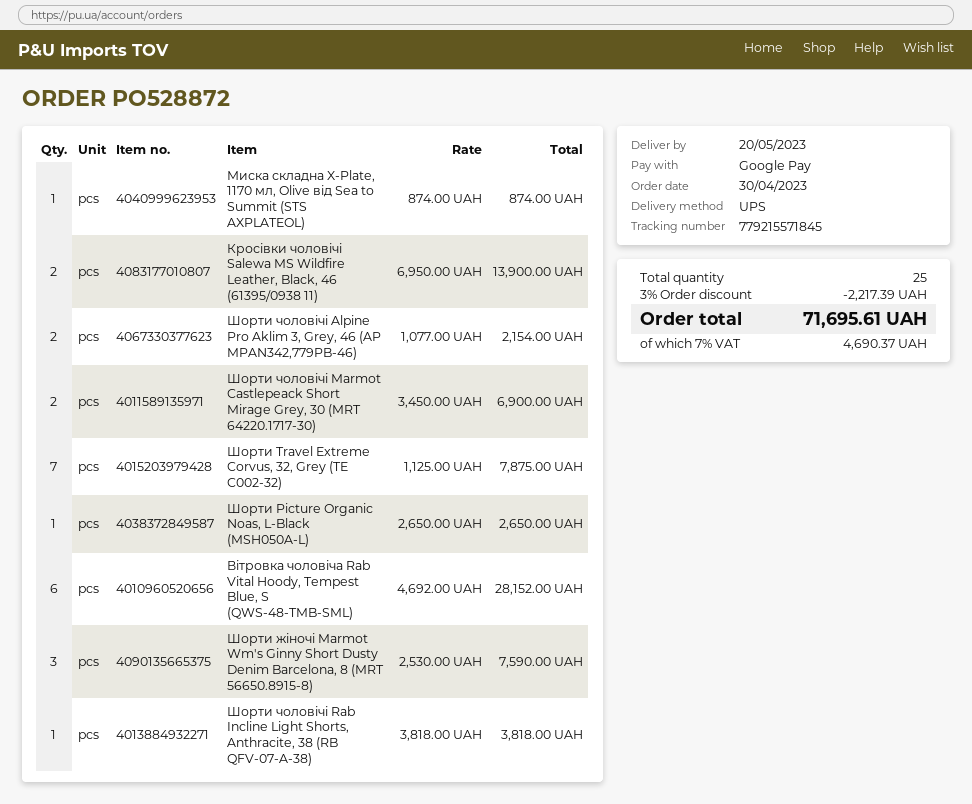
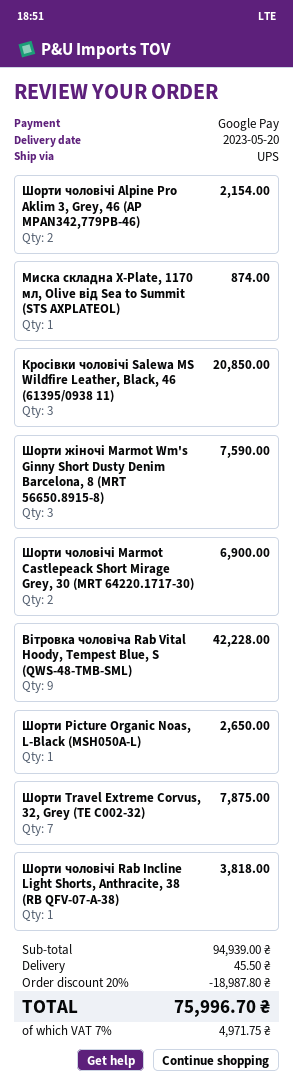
Кросівки чоловічі Salewa MS Wildfire Leather, Black, 46 (61395/0938 11): 2 for 13900.00 -> 3 for 20850.00
Вітровка чоловіча Rab Vital Hoody, Tempest Blue, S (QWS-48-TMB-SML): 6 for 28152.00 -> 9 for 42228.00
discount: 3% = 2217.39 -> 20% = 18987.80
shipping: none -> 45.50
tax: 7% = 4690.37 -> 7% = 4971.75
total: 71695.61 -> 75996.70

